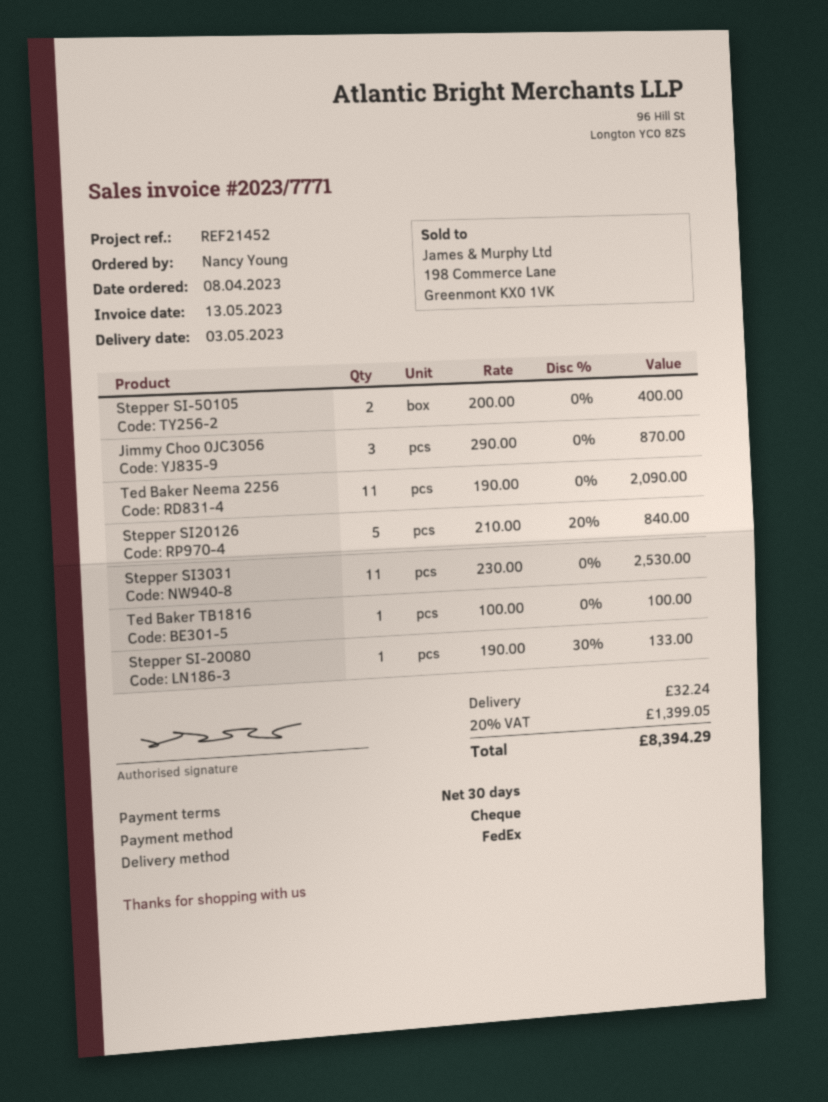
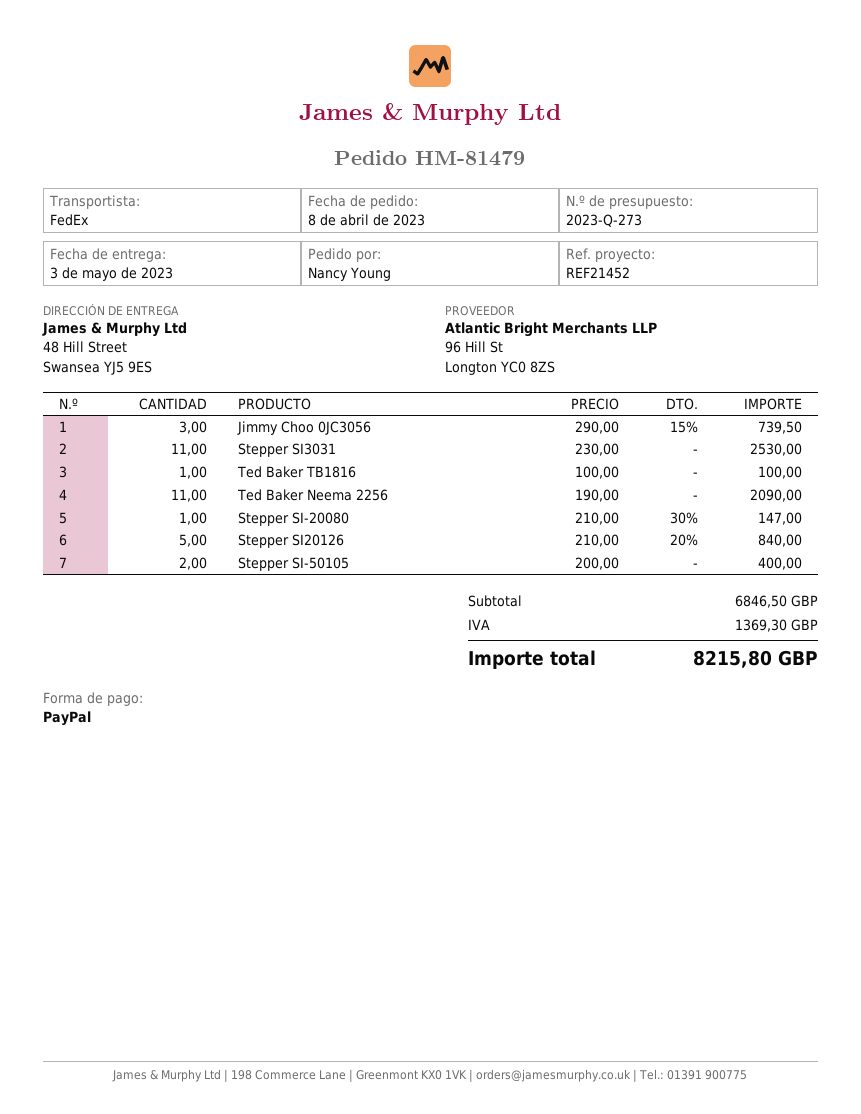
payment method: cheque -> PayPal
Jimmy Choo 0JC3056: 3 x 290.00 = 870.00 -> 3 x 290.00 - 15% = 739.50
Stepper SI-20080: 1 x 190.00 - 30% = 133.00 -> 1 x 210.00 - 30% = 147.00
shipping: 32.24 -> none
tax: 1399.05 -> 1369.30
total: 8394.29 -> 8215.80

